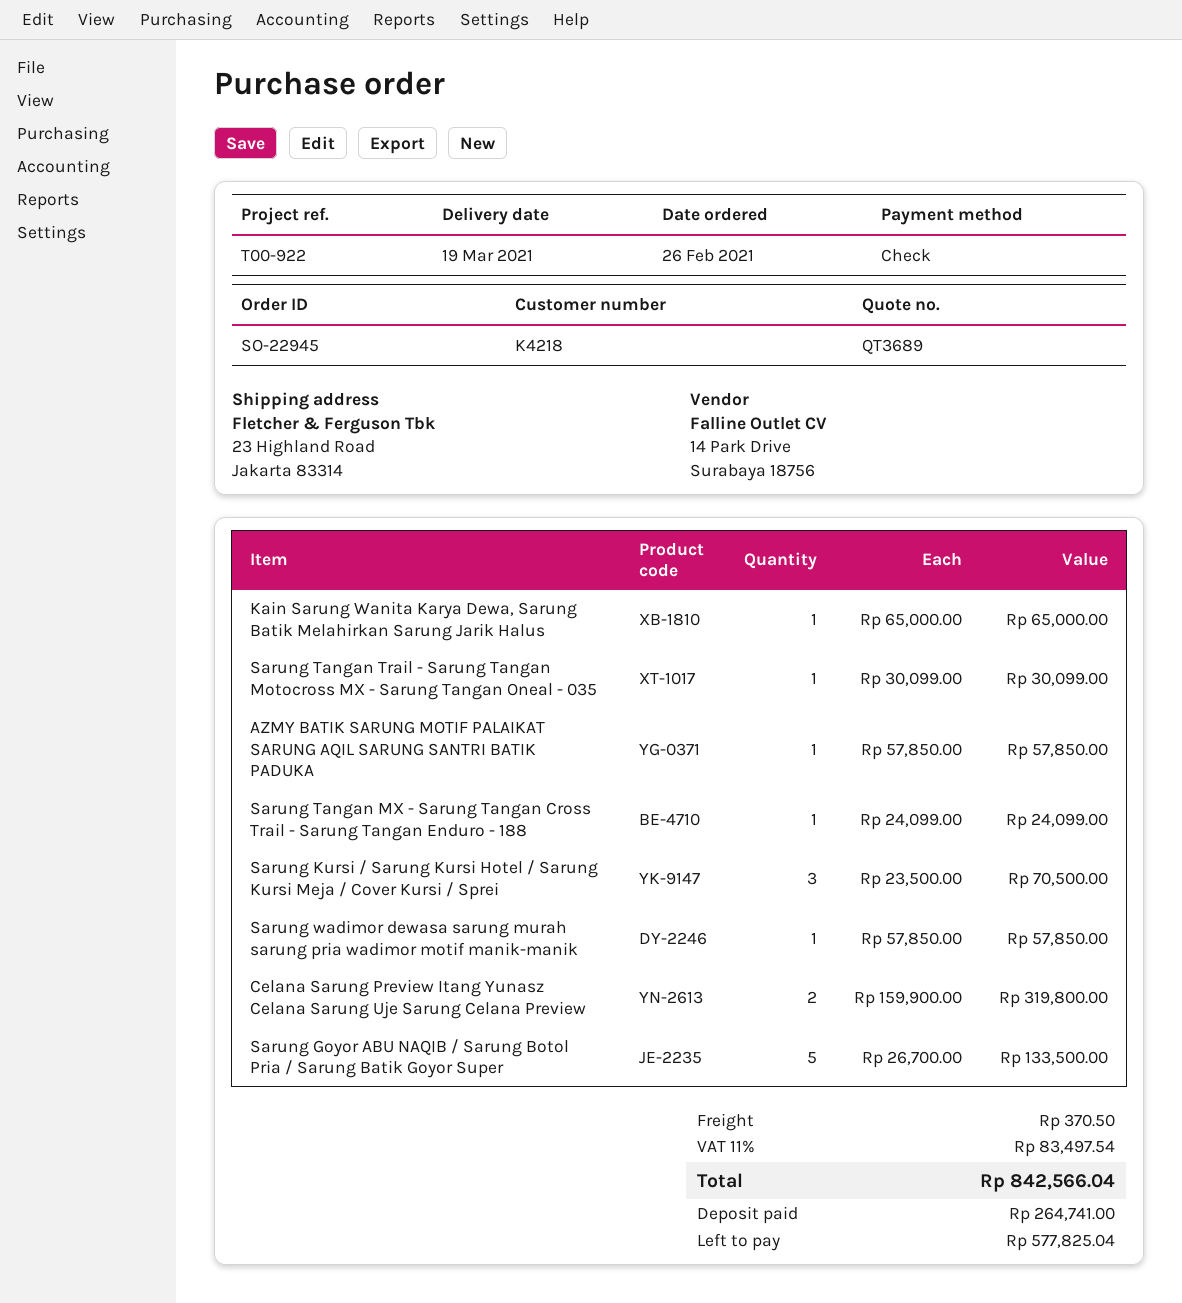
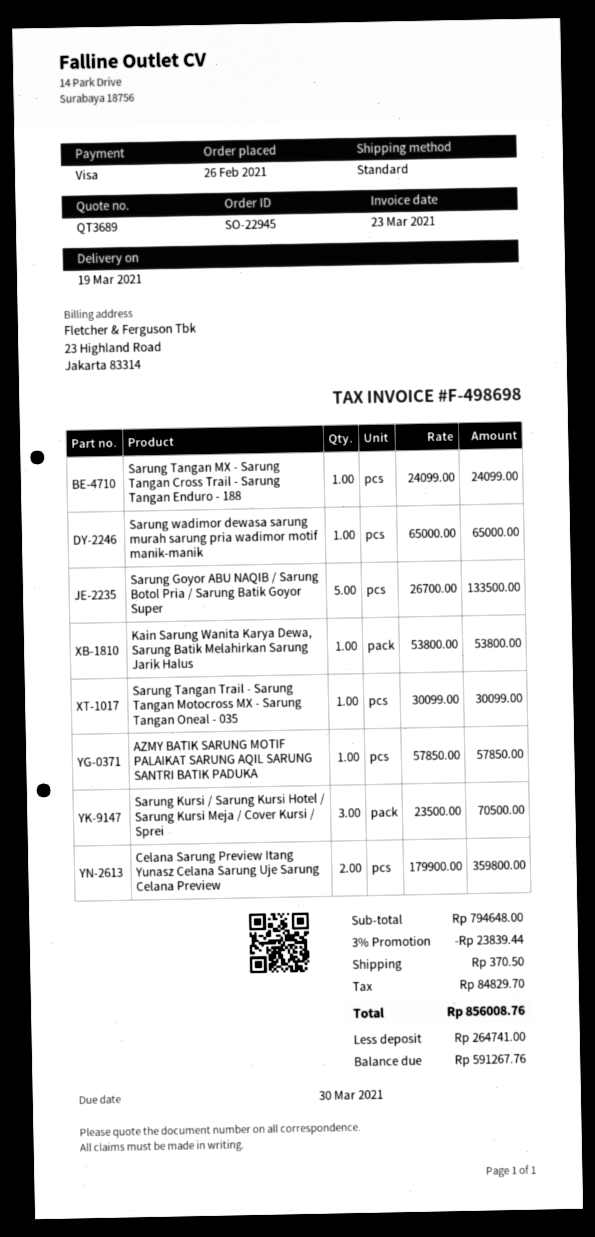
payment method: cheque -> Visa
Kain Sarung Wanita Karya Dewa, Sarung Batik Melahirkan Sarung Jarik Halus: 1 x 65000.00 = 65000.00 -> 1 x 53800.00 = 53800.00
Sarung wadimor dewasa sarung murah sarung pria wadimor motif manik-manik: 1 x 57850.00 = 57850.00 -> 1 x 65000.00 = 65000.00
Celana Sarung Preview Itang Yunasz Celana Sarung Uje Sarung Celana Preview: 2 x 159900.00 = 319800.00 -> 2 x 179900.00 = 359800.00
discount: none -> 3% = 23839.44
tax: 83497.54 -> 84829.70
total: 842566.04 -> 856008.76
balance: 577825.04 -> 591267.76

